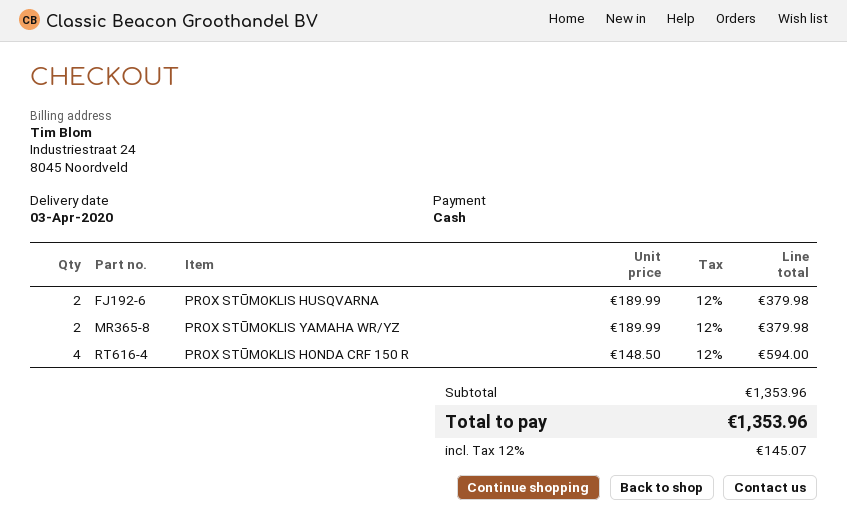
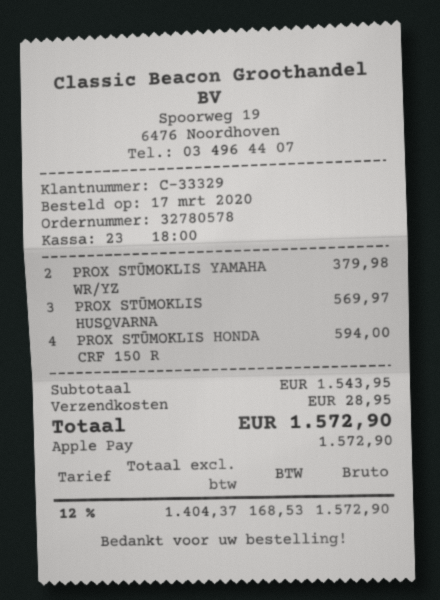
payment method: cash -> Apple Pay
PROX STŪMOKLIS HUSQVARNA: 2 for 379.98 -> 3 for 569.97
subtotal: 1353.96 -> 1543.95
shipping: none -> 28.95
tax: 12% = 145.07 -> 12% = 168.53
total: 1353.96 -> 1572.90

